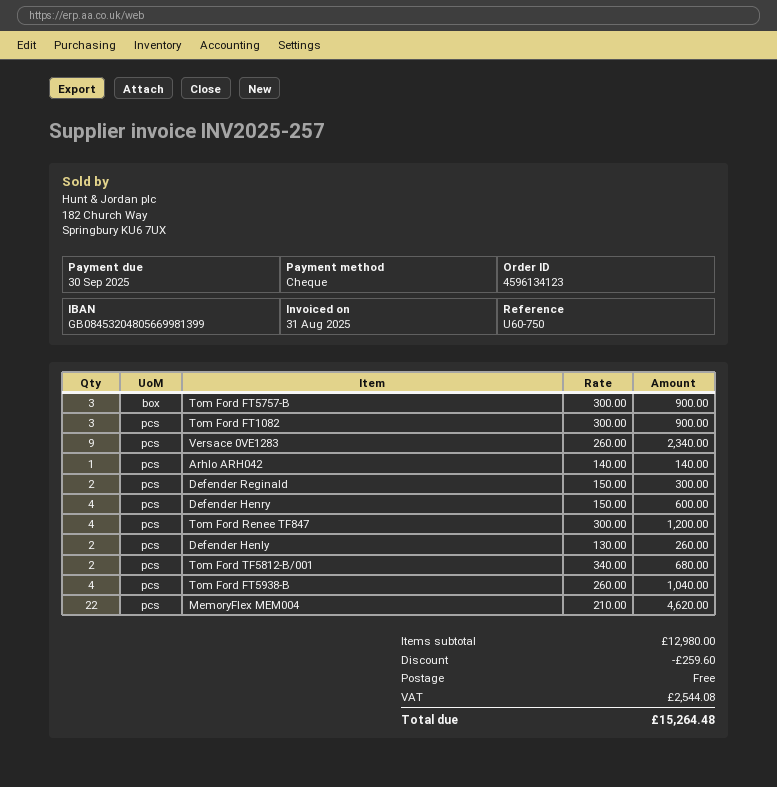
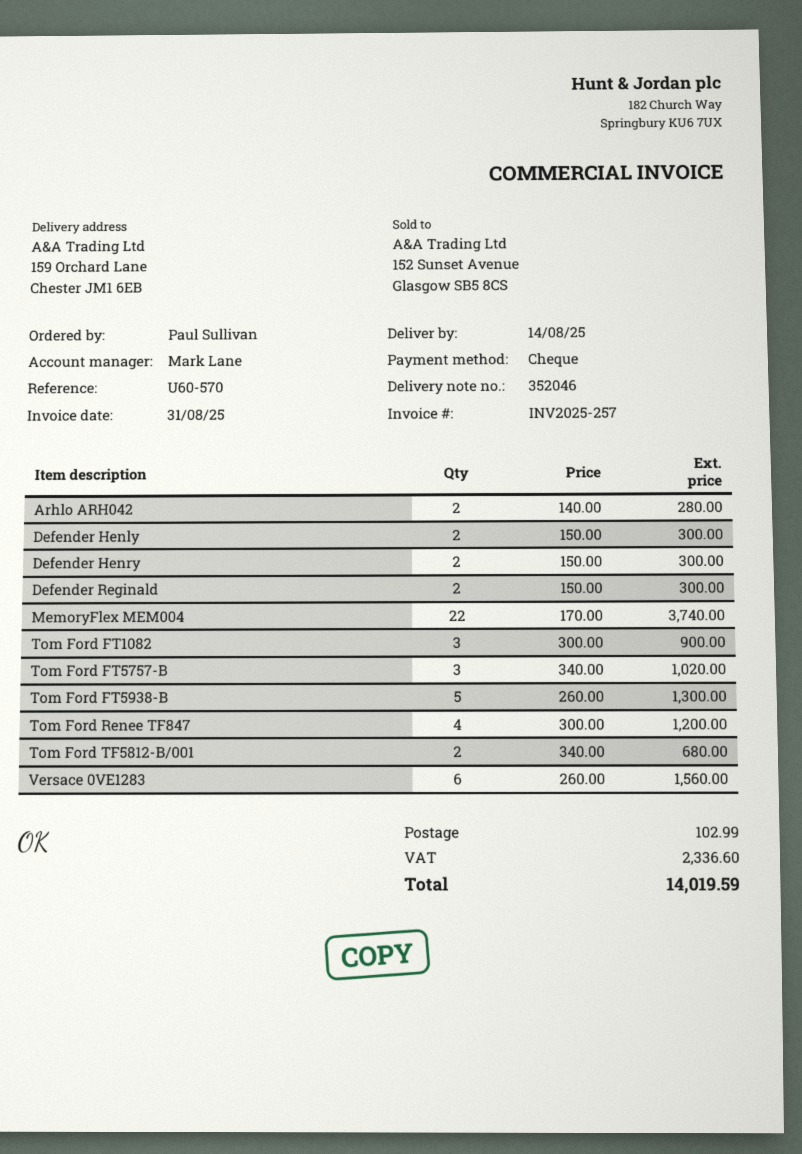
reference: U60-750 -> U60-570
Tom Ford FT5757-B: 3 x 300.00 = 900.00 -> 3 x 340.00 = 1020.00
Versace 0VE1283: 9 x 260.00 = 2340.00 -> 6 x 260.00 = 1560.00
Arhlo ARH042: 1 x 140.00 = 140.00 -> 2 x 140.00 = 280.00
Defender Henry: 4 x 150.00 = 600.00 -> 2 x 150.00 = 300.00
Defender Henly: 2 x 130.00 = 260.00 -> 2 x 150.00 = 300.00
Tom Ford FT5938-B: 4 x 260.00 = 1040.00 -> 5 x 260.00 = 1300.00
MemoryFlex MEM004: 22 x 210.00 = 4620.00 -> 22 x 170.00 = 3740.00
discount: 259.60 -> none
shipping: 0.00 -> 102.99
tax: 2544.08 -> 2336.60
total: 15264.48 -> 14019.59

